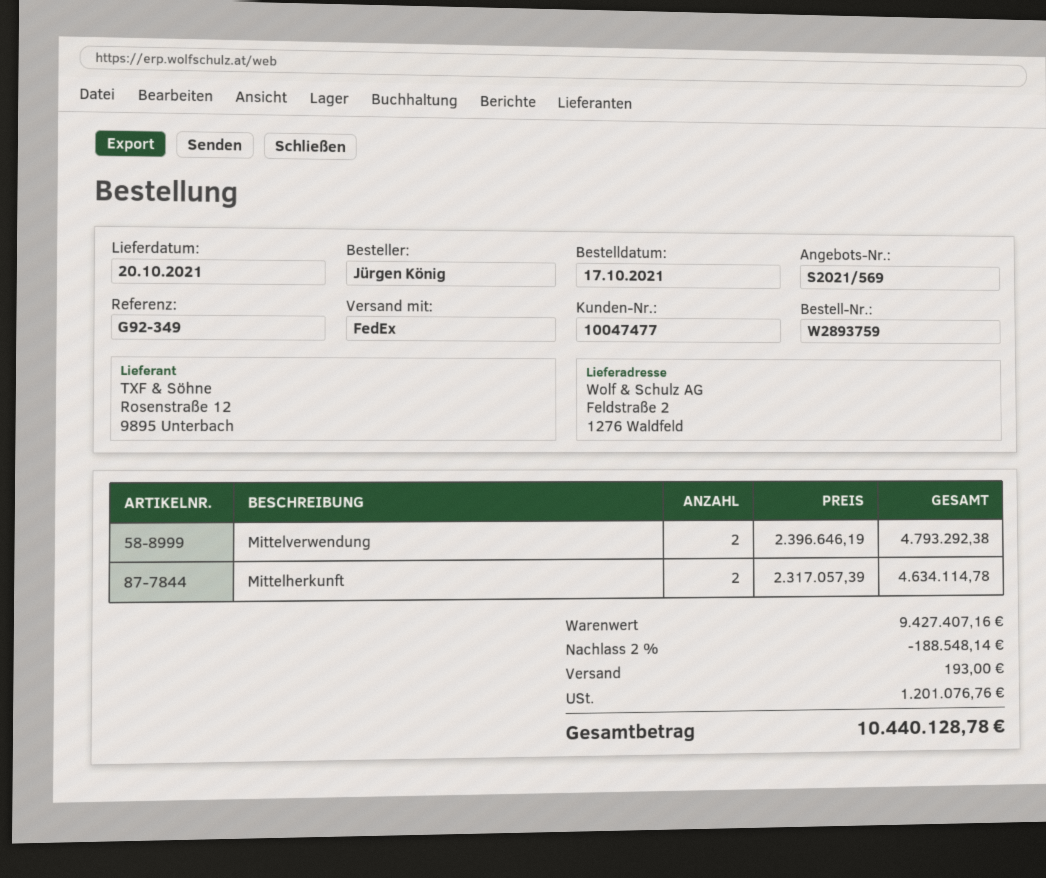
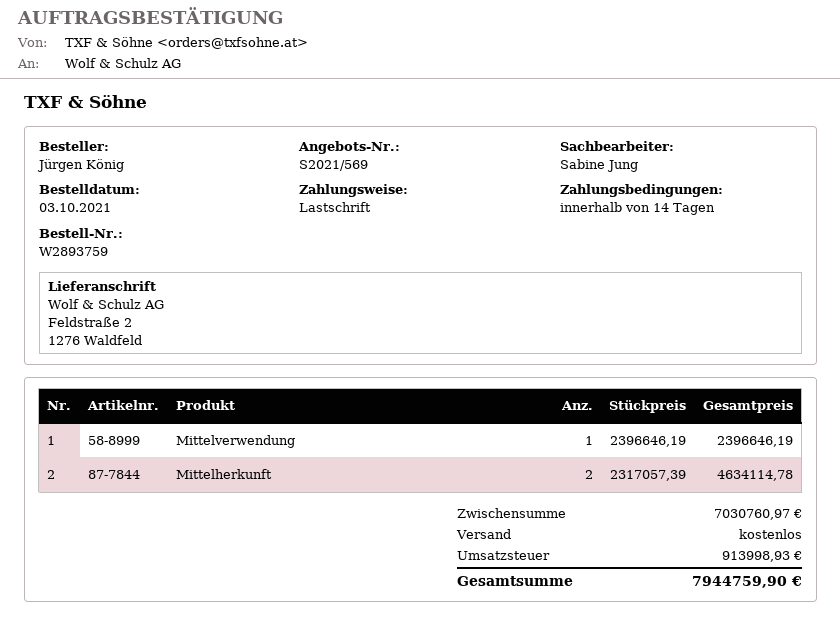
order date: 2021-10-17 -> 2021-10-03
Mittelverwendung: 2 x 2396646.19 = 4793292.38 -> 1 x 2396646.19 = 2396646.19
subtotal: 9427407.16 -> 7030760.97
discount: 2% = 188548.14 -> none
shipping: 193.00 -> 0.00
tax: 1201076.76 -> 913998.93
total: 10440128.78 -> 7944759.90

